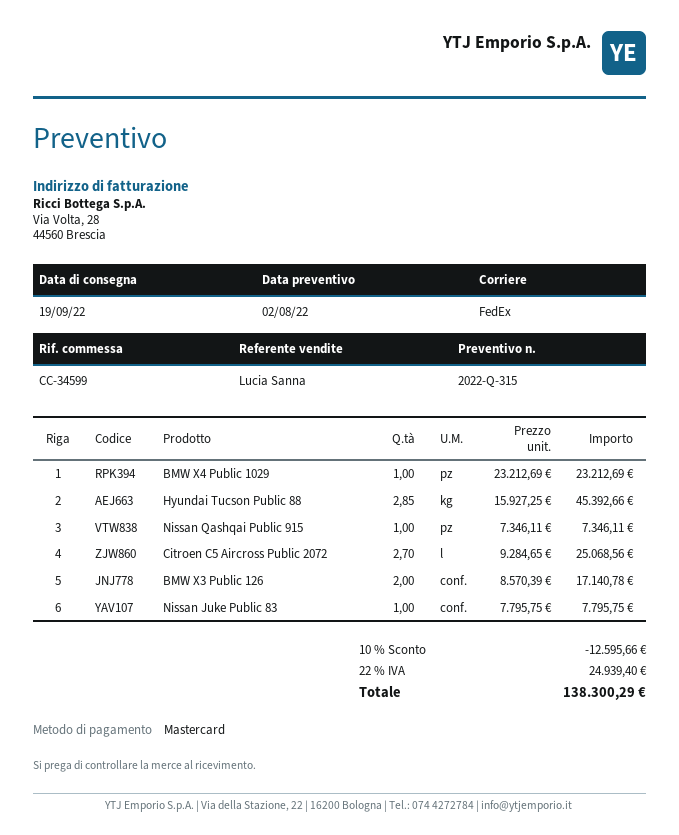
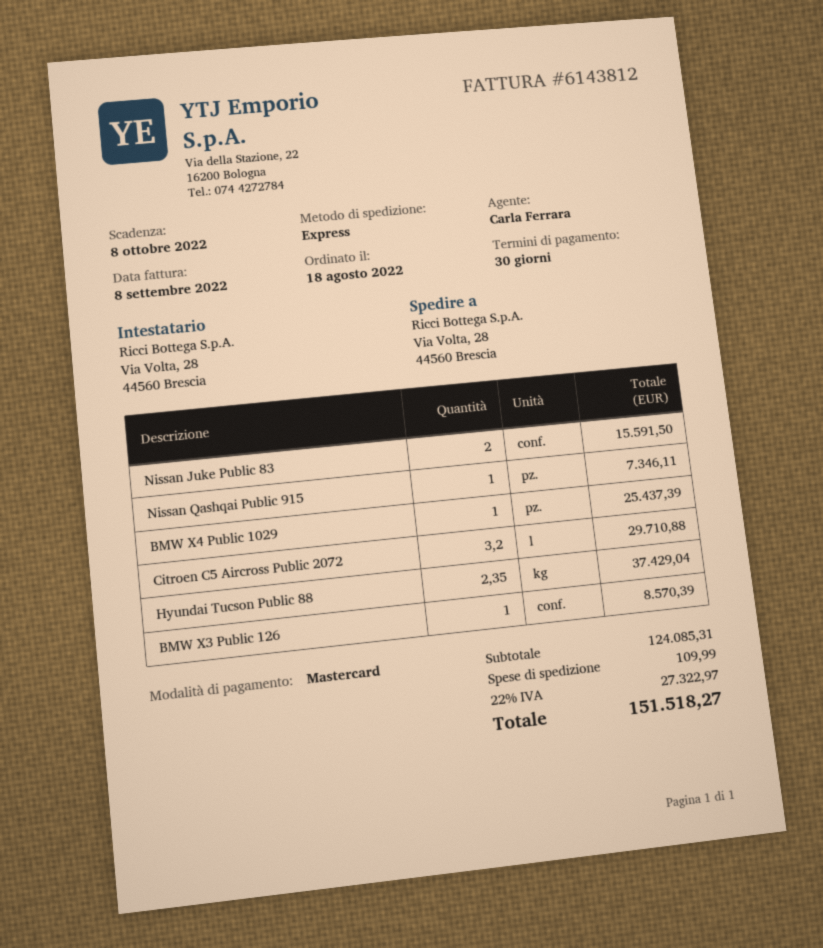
sales rep: Lucia Sanna -> Carla Ferrara
shipping method: FedEx -> express
BMW X4 Public 1029: 1 for 23212.69 -> 1 for 25437.39
Hyundai Tucson Public 88: 2.85 for 45392.66 -> 2.35 for 37429.04
Citroen C5 Aircross Public 2072: 2.7 for 25068.56 -> 3.2 for 29710.88
BMW X3 Public 126: 2 for 17140.78 -> 1 for 8570.39
Nissan Juke Public 83: 1 for 7795.75 -> 2 for 15591.50
discount: 10% = 12595.66 -> none
shipping: none -> 109.99
tax: 22% = 24939.40 -> 22% = 27322.97
total: 138300.29 -> 151518.27

